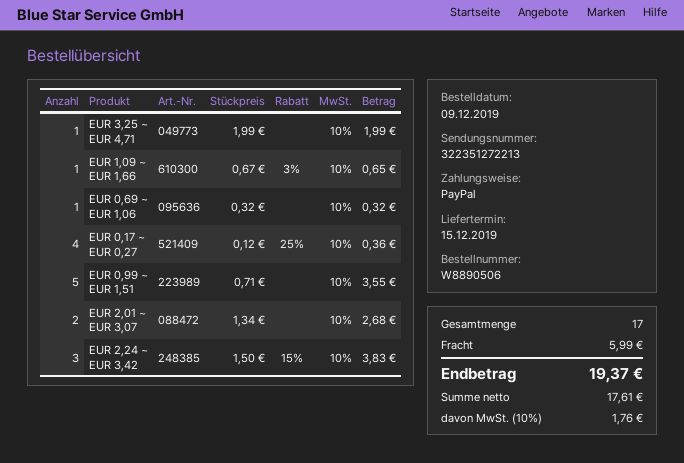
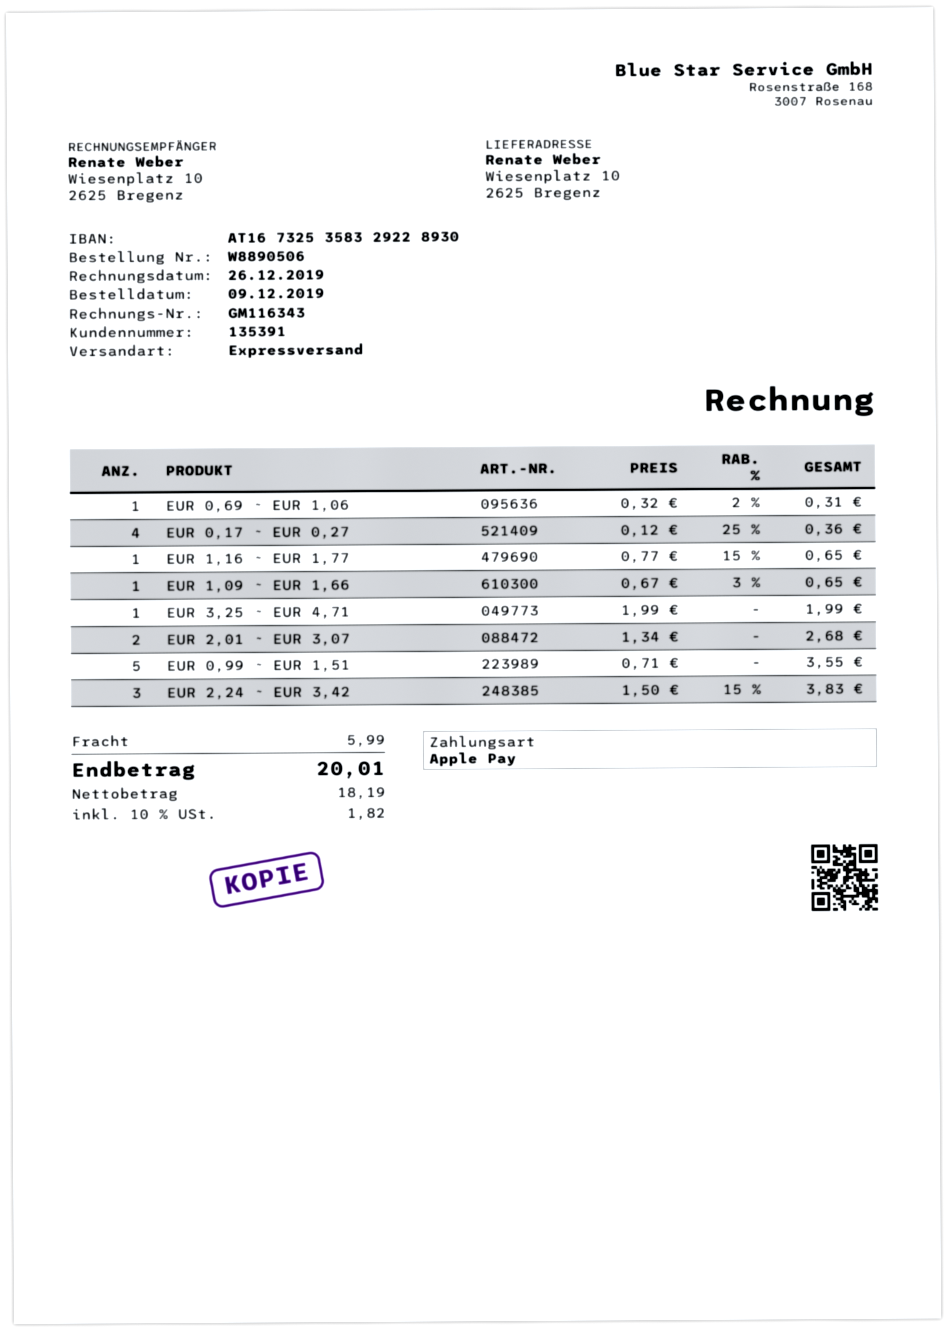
payment method: PayPal -> Apple Pay
EUR 0,69 ~ EUR 1,06: 1 x 0.32 = 0.32 -> 1 x 0.32 - 2% = 0.31
EUR 1,16 ~ EUR 1,77: none -> 1 x 0.77 - 15% = 0.65
net: 17.61 -> 18.19
tax: 10% = 1.76 -> 10% = 1.82
total: 19.37 -> 20.01

